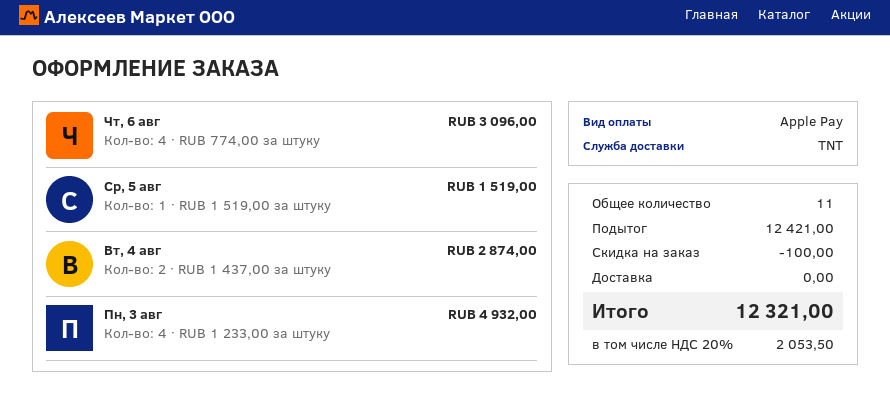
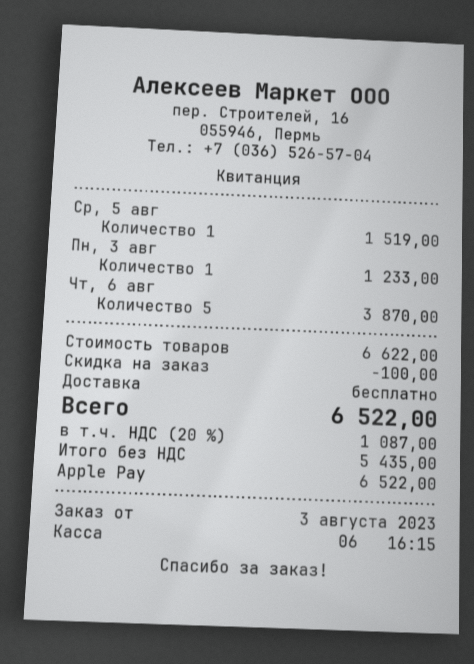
Чт, 6 авг: 4 for 3096.00 -> 5 for 3870.00
Вт, 4 авг: 2 for 2874.00 -> none
Пн, 3 авг: 4 for 4932.00 -> 1 for 1233.00
subtotal: 12421.00 -> 6622.00
tax: 20% = 2053.50 -> 20% = 1087.00
total: 12321.00 -> 6522.00

